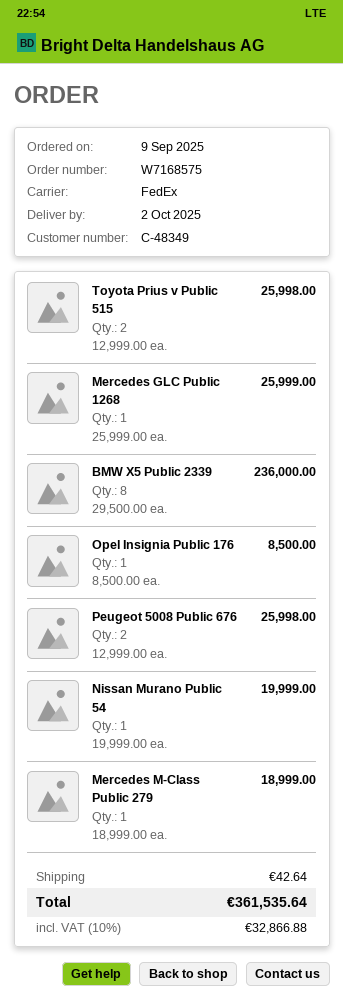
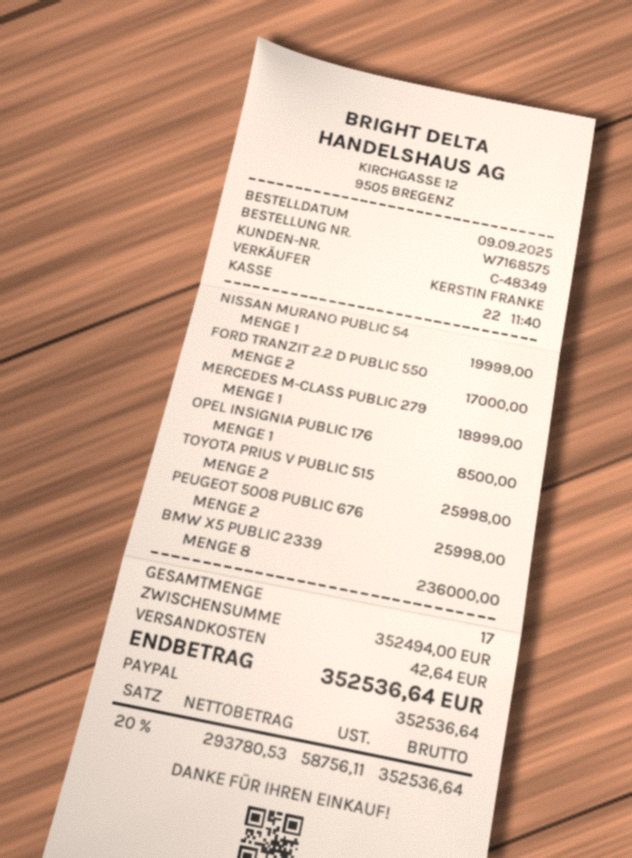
Mercedes GLC Public 1268: 1 for 25999.00 -> none
FORD TRANZIT 2.2 D PUBLIC 550: none -> 2 for 17000.00
tax: 10% = 32866.88 -> 20% = 58756.11
total: 361535.64 -> 352536.64

